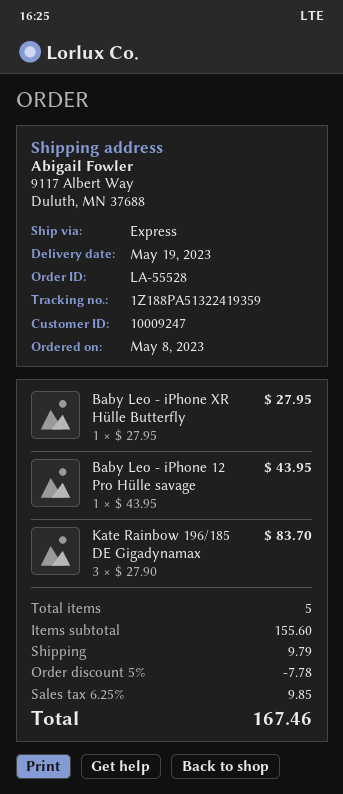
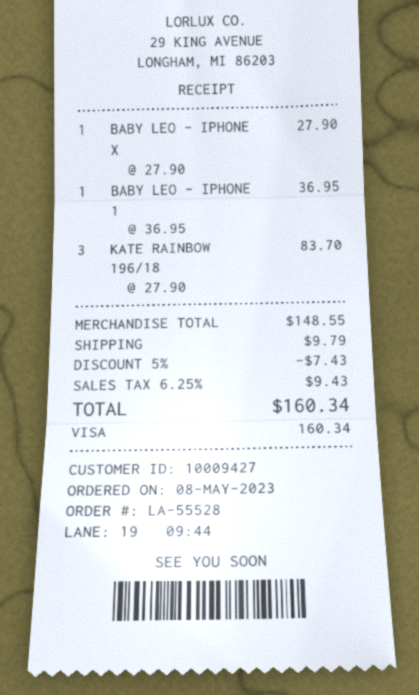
customer number: 10009247 -> 10009427
Baby Leo - iPhone XR Hülle Butterfly: 1 x 27.95 = 27.95 -> 1 x 27.90 = 27.90
Baby Leo - iPhone 12 Pro Hülle savage: 1 x 43.95 = 43.95 -> 1 x 36.95 = 36.95
subtotal: 155.60 -> 148.55
discount: 5% = 7.78 -> 5% = 7.43
tax: 6.25% = 9.85 -> 6.25% = 9.43
total: 167.46 -> 160.34

